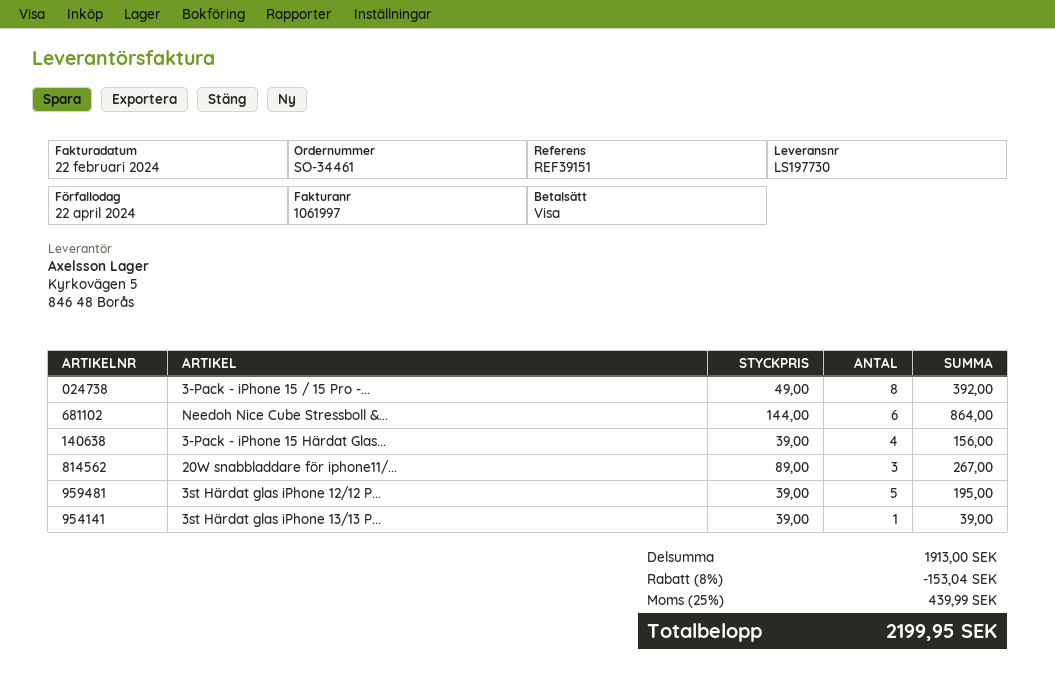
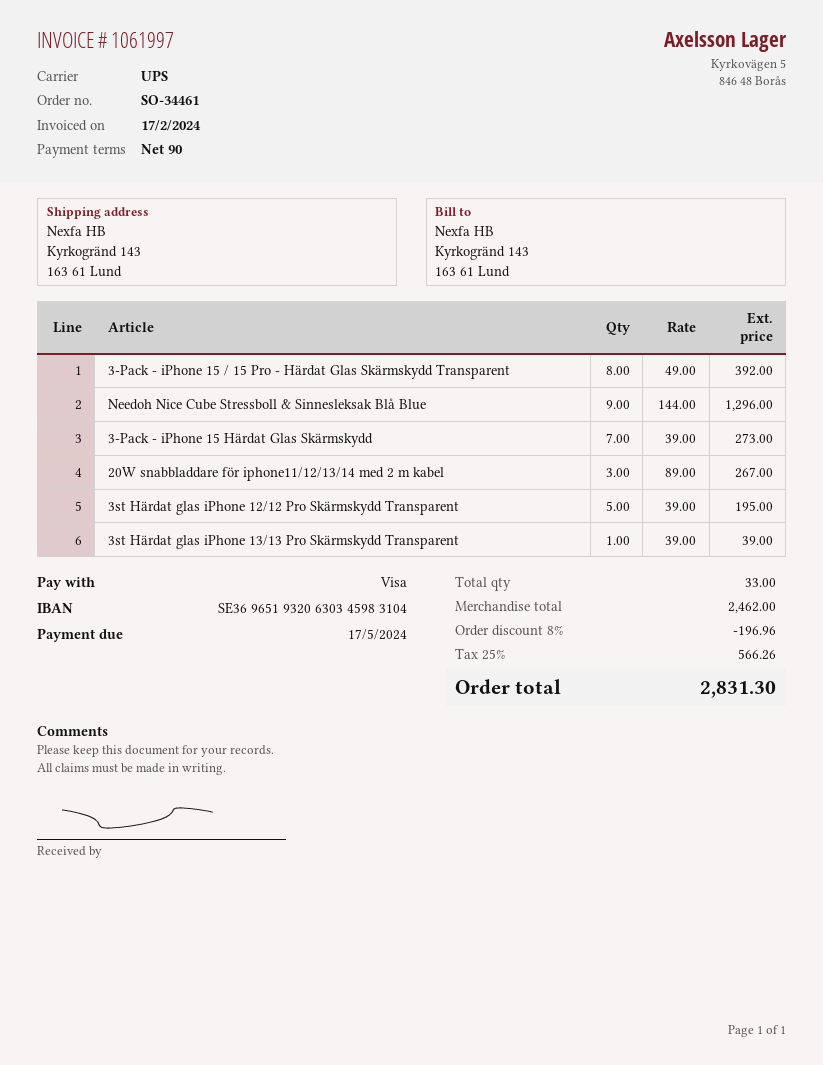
invoice date: 2024-02-22 -> 2024-02-17
due date: 2024-04-22 -> 2024-05-17
Needoh Nice Cube Stressboll &...: 6 x 144.00 = 864.00 -> 9 x 144.00 = 1296.00
3-Pack - iPhone 15 Härdat Glas...: 4 x 39.00 = 156.00 -> 7 x 39.00 = 273.00
subtotal: 1913.00 -> 2462.00
discount: 8% = 153.04 -> 8% = 196.96
tax: 25% = 439.99 -> 25% = 566.26
total: 2199.95 -> 2831.30

